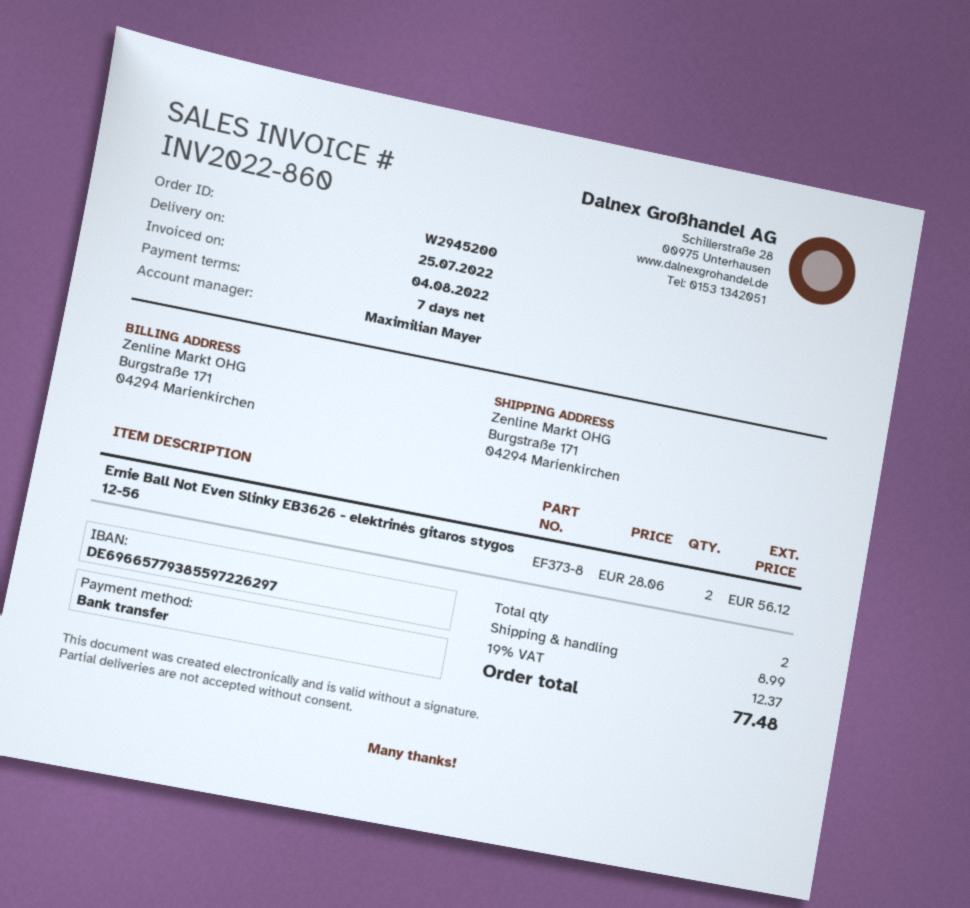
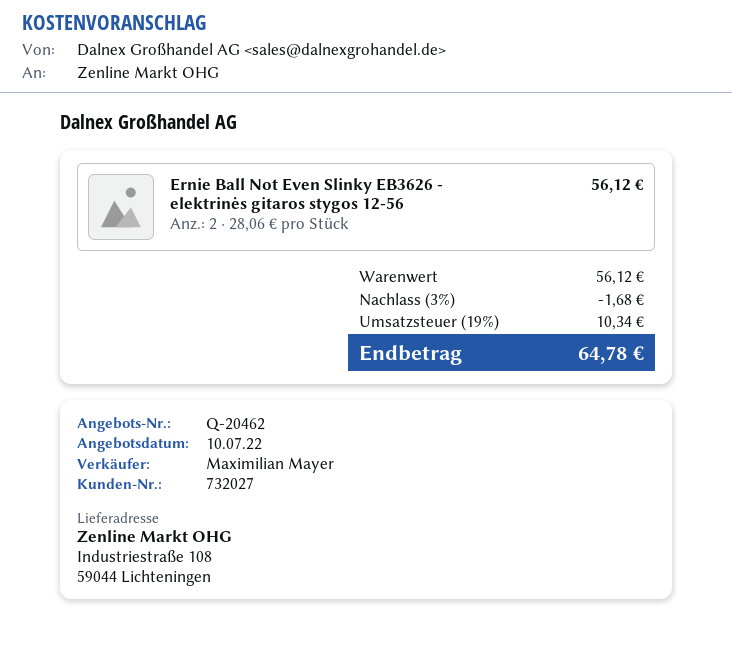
ship to: Burgstraße 171, 04294 Marienkirchen -> Industriestraße 108, 59044 Lichteningen
discount: none -> 3% = 1.68
shipping: 8.99 -> none
tax: 19% = 12.37 -> 19% = 10.34
total: 77.48 -> 64.78

